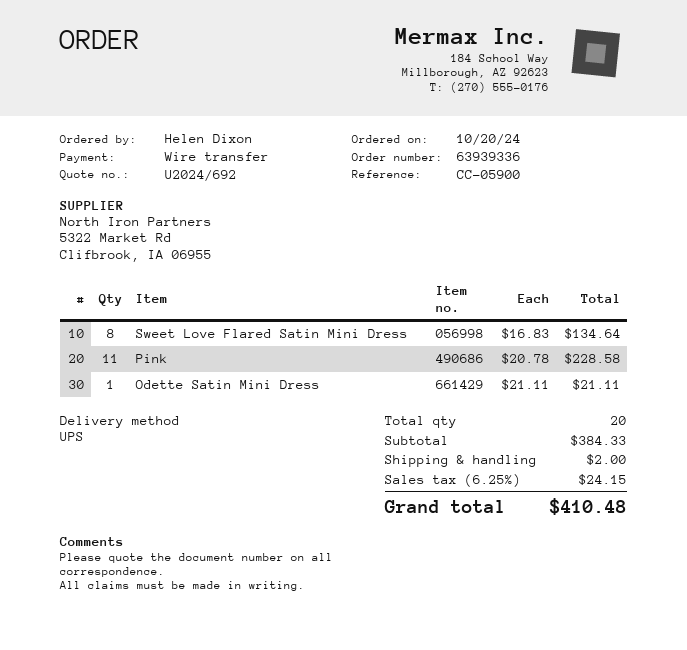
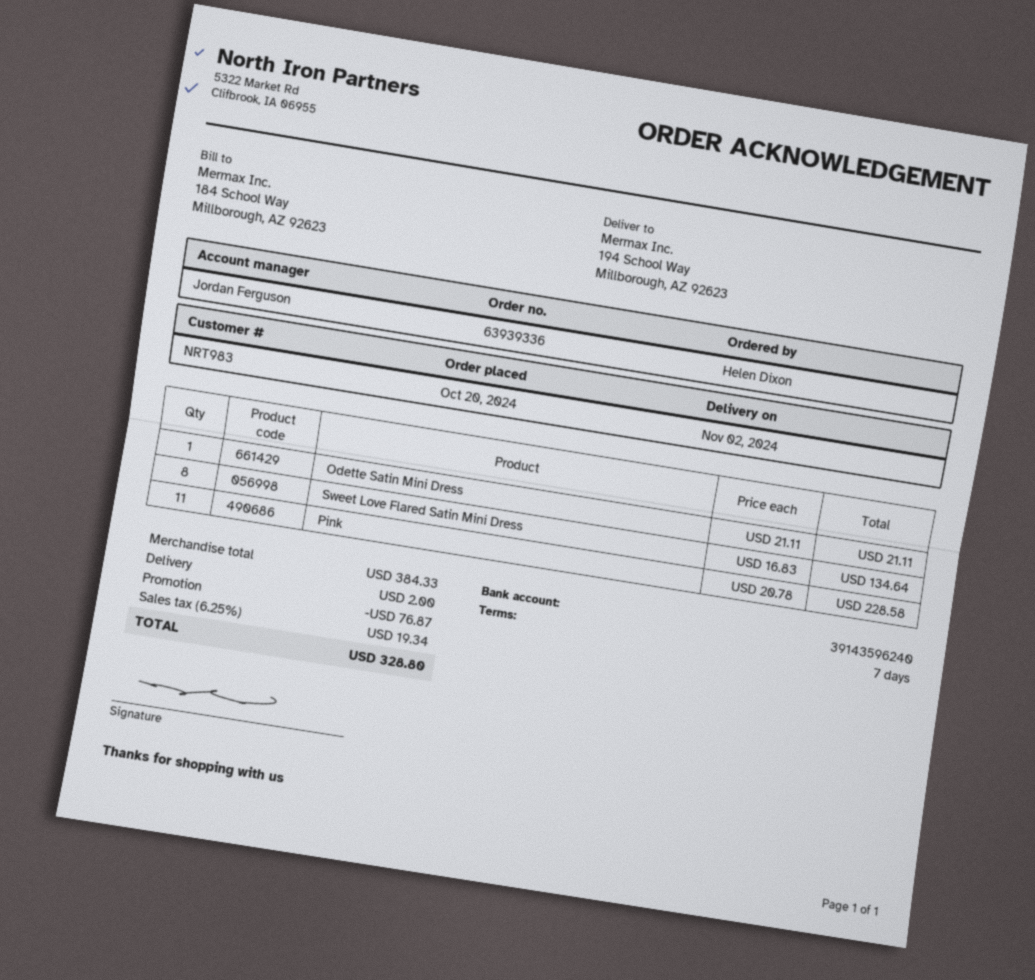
discount: none -> 76.87
tax: 6.25% = 24.15 -> 6.25% = 19.34
total: 410.48 -> 328.80

